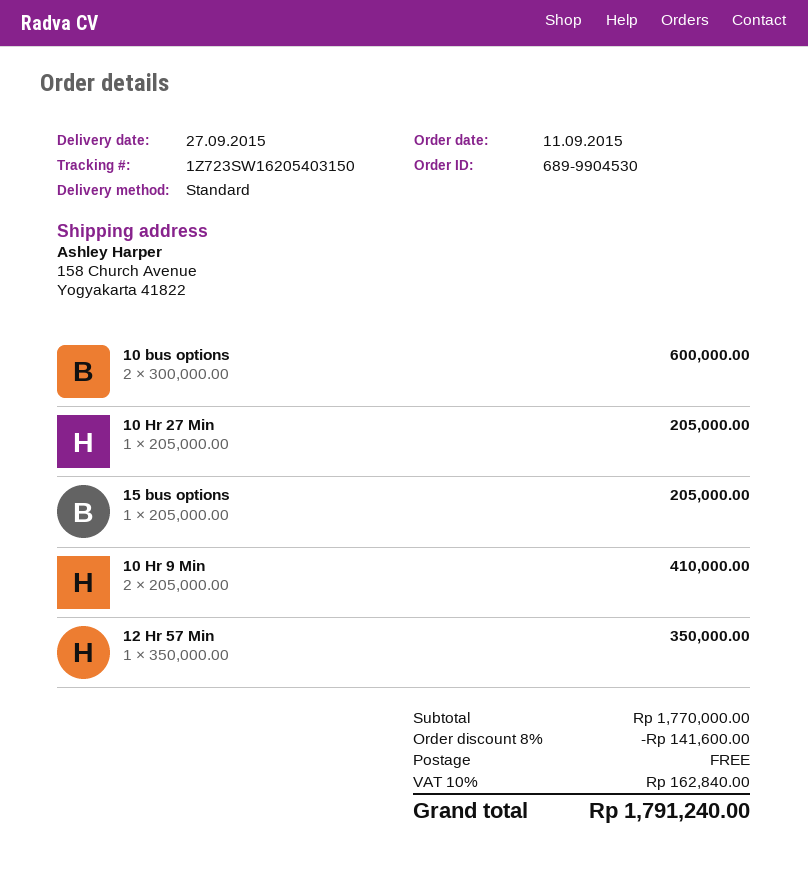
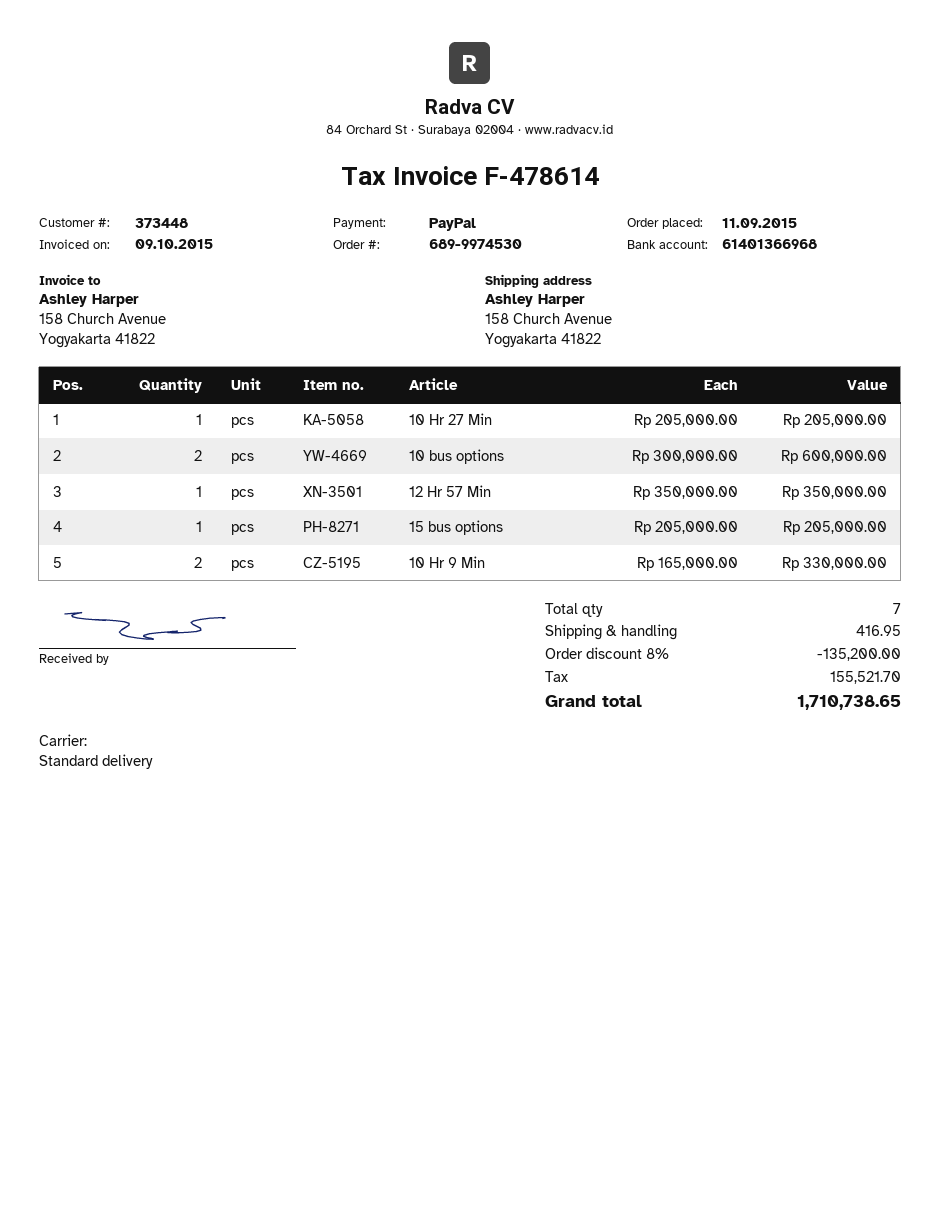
order number: 689-9904530 -> 689-9974530
10 Hr 9 Min: 2 x 205000.00 = 410000.00 -> 2 x 165000.00 = 330000.00
discount: 8% = 141600.00 -> 8% = 135200.00
shipping: 0.00 -> 416.95
tax: 162840.00 -> 155521.70
total: 1791240.00 -> 1710738.65

